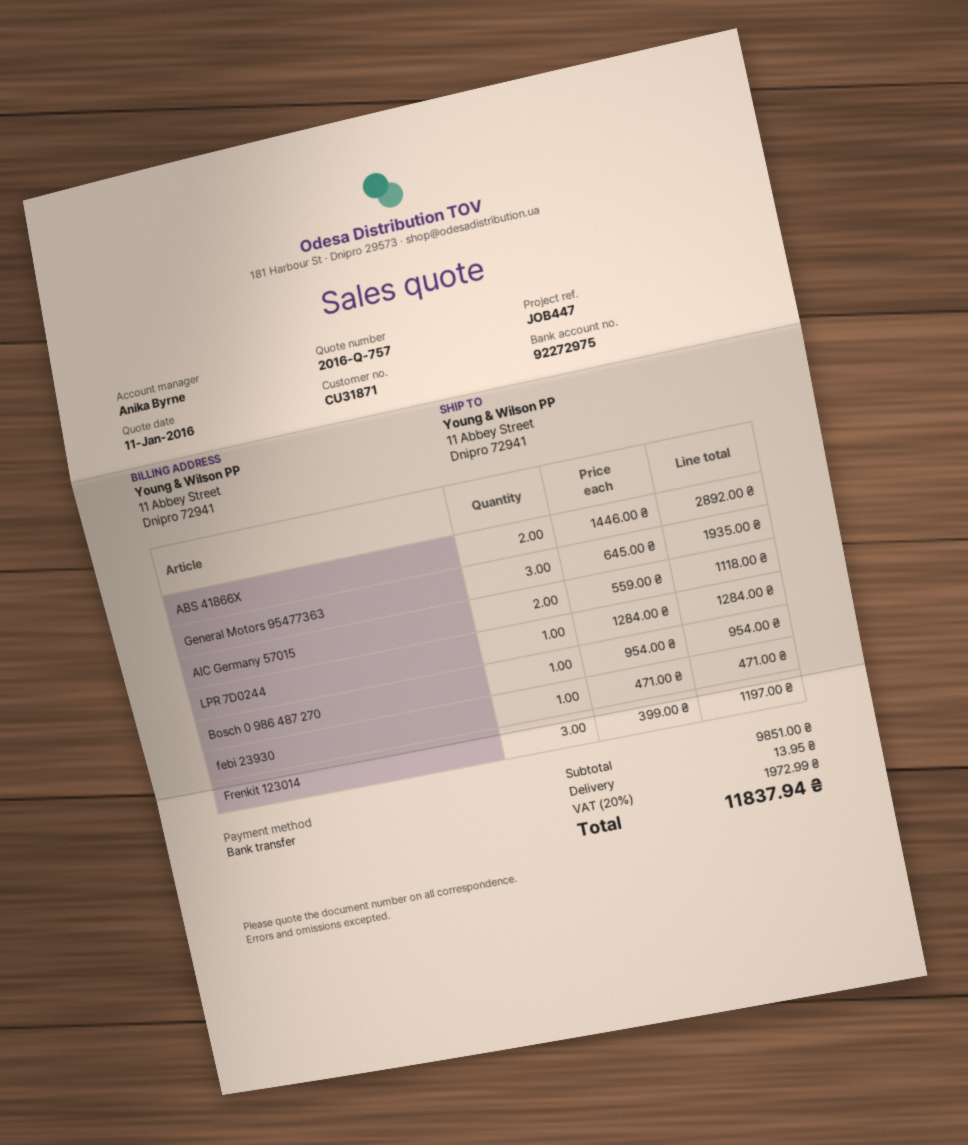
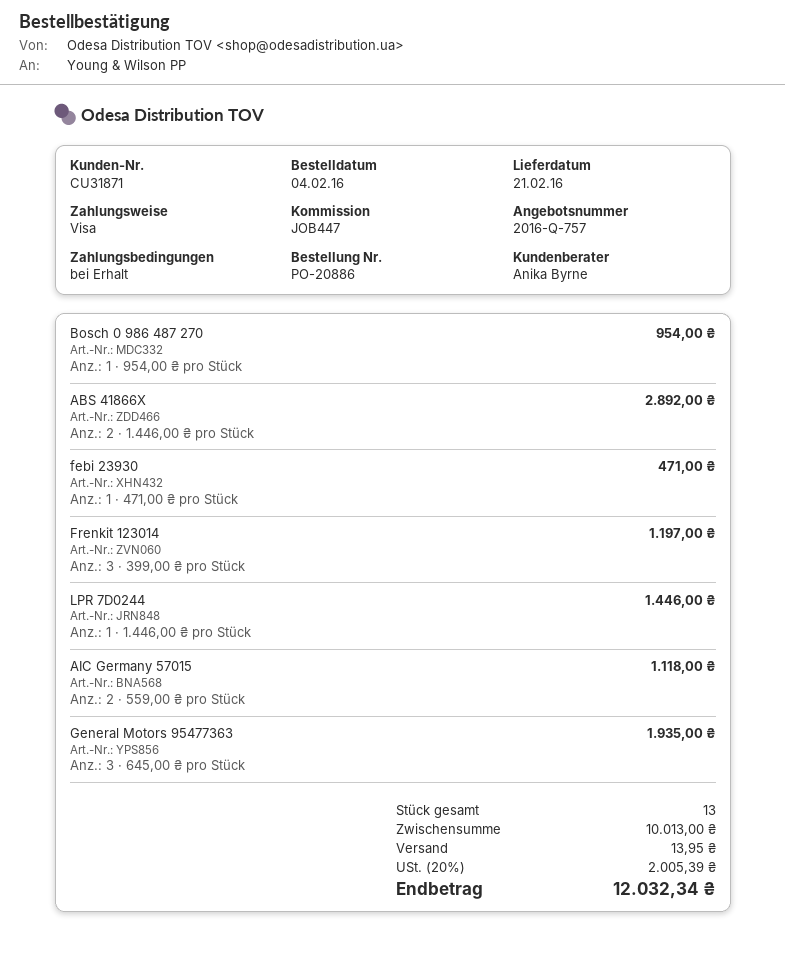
payment method: bank transfer -> Visa
LPR 7D0244: 1 x 1284.00 = 1284.00 -> 1 x 1446.00 = 1446.00
subtotal: 9851.00 -> 10013.00
tax: 20% = 1972.99 -> 20% = 2005.39
total: 11837.94 -> 12032.34

